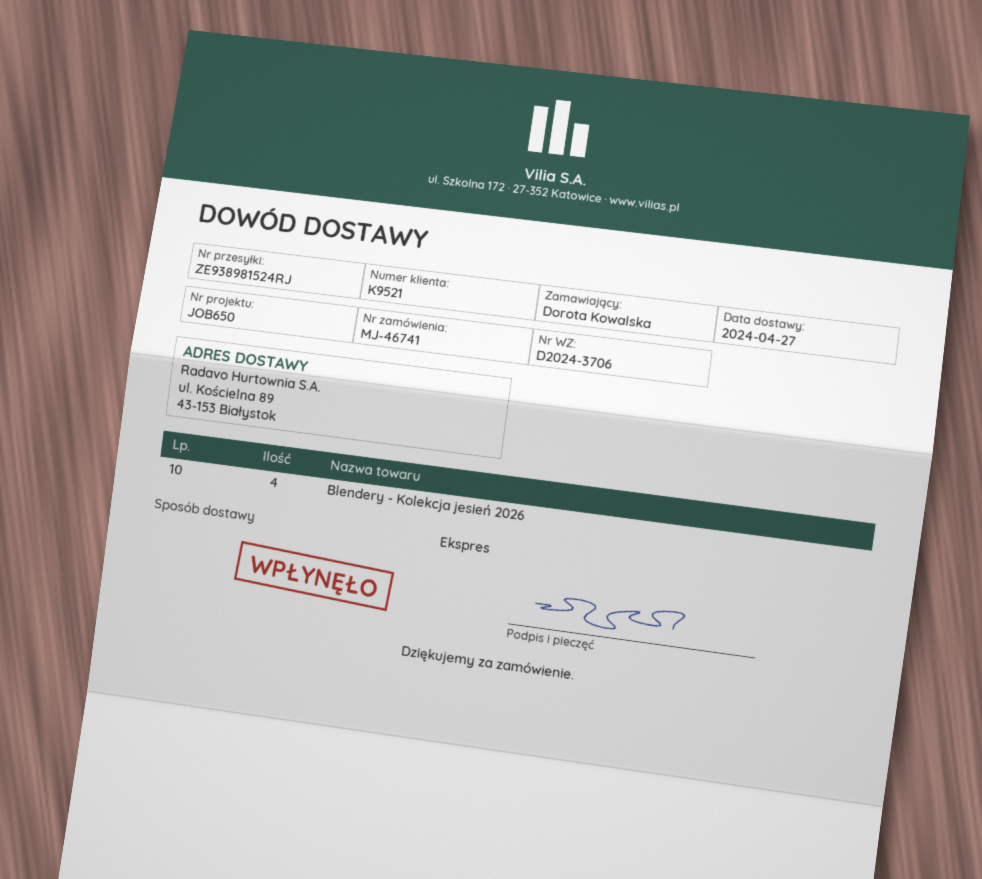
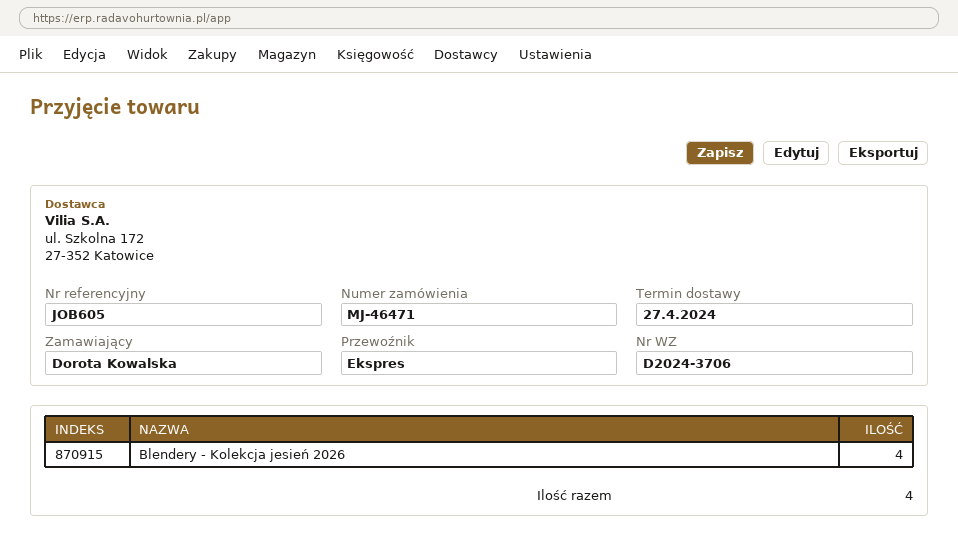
order number: MJ-46741 -> MJ-46471
reference: JOB650 -> JOB605

